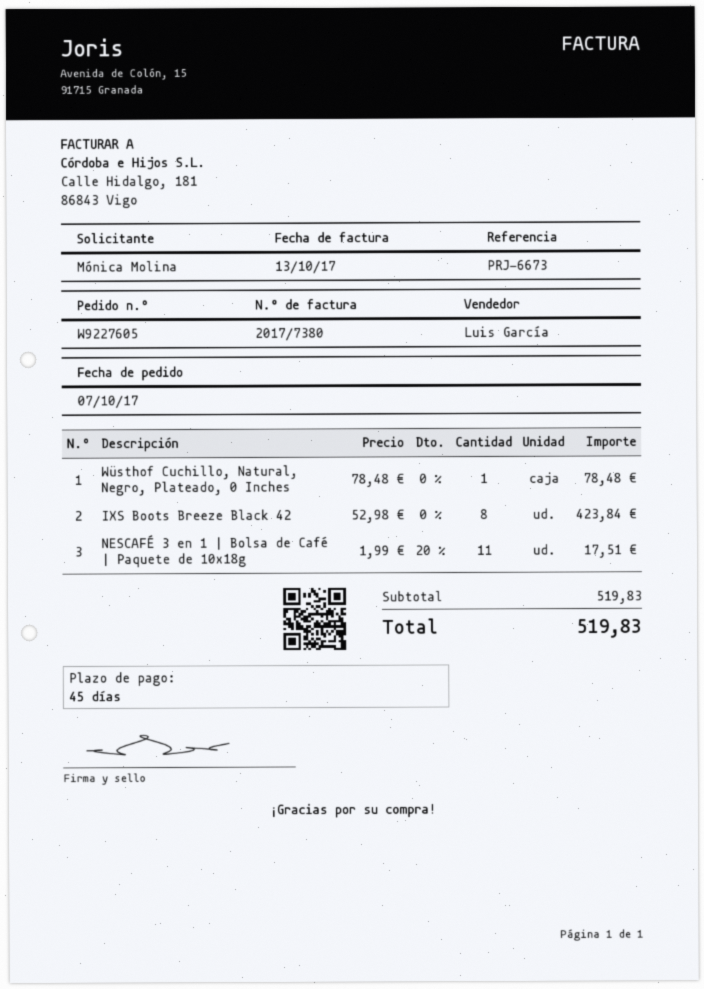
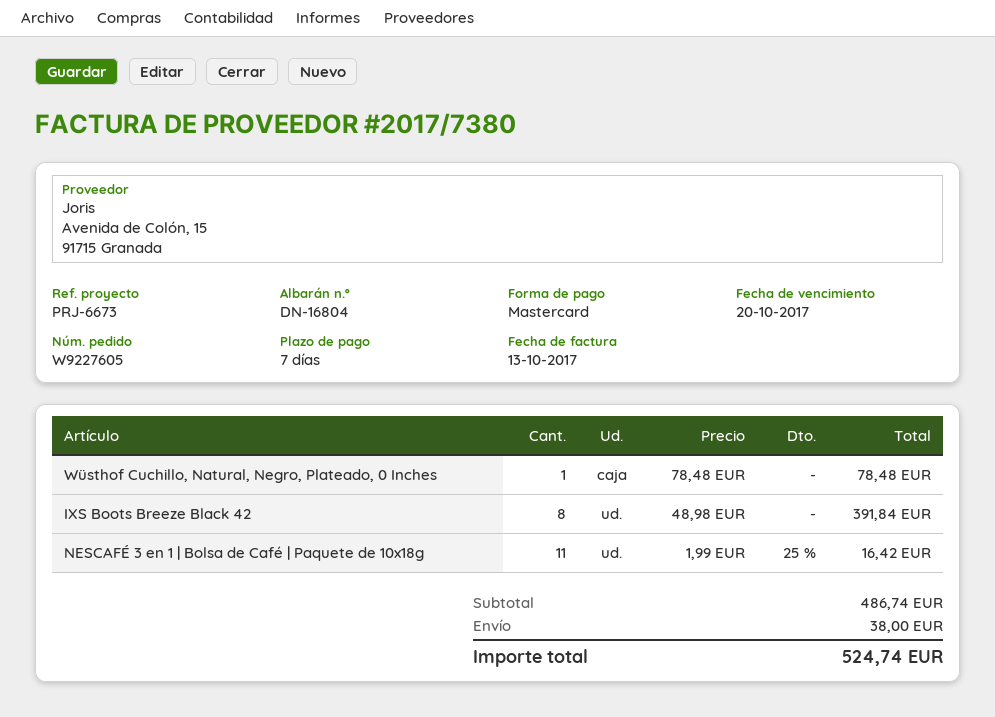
payment terms: 45 days -> 7 days
IXS Boots Breeze Black 42: 8 x 52.98 = 423.84 -> 8 x 48.98 = 391.84
NESCAFÉ 3 en 1 | Bolsa de Café | Paquete de 10x18g: 11 x 1.99 - 20% = 17.51 -> 11 x 1.99 - 25% = 16.42
subtotal: 519.83 -> 486.74
shipping: none -> 38.00
total: 519.83 -> 524.74

